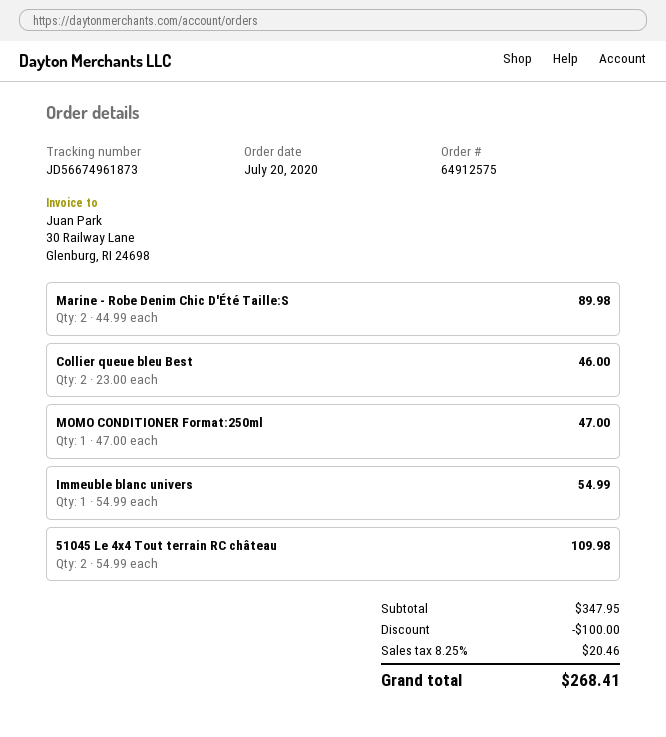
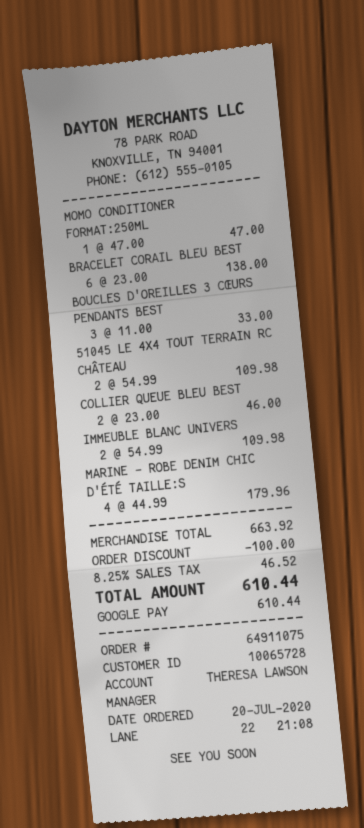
order number: 64912575 -> 64911075
Marine - Robe Denim Chic D'Été Taille:S: 2 x 44.99 = 89.98 -> 4 x 44.99 = 179.96
Immeuble blanc univers: 1 x 54.99 = 54.99 -> 2 x 54.99 = 109.98
BRACELET CORAIL BLEU BEST: none -> 6 x 23.00 = 138.00
BOUCLES D'OREILLES 3 CŒURS PENDANTS BEST: none -> 3 x 11.00 = 33.00
subtotal: 347.95 -> 663.92
tax: 8.25% = 20.46 -> 8.25% = 46.52
total: 268.41 -> 610.44

